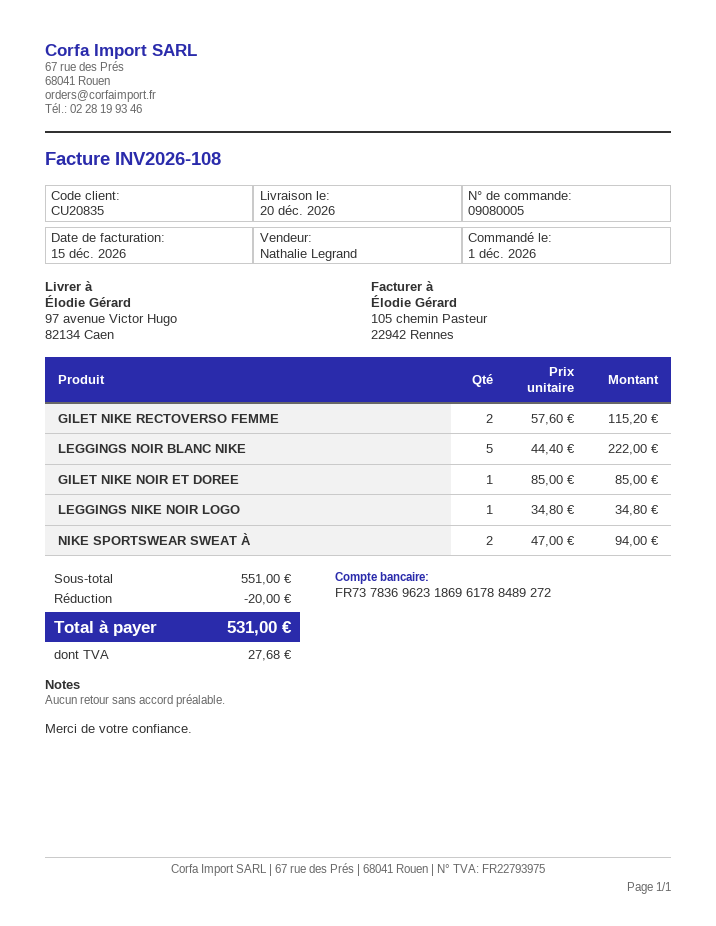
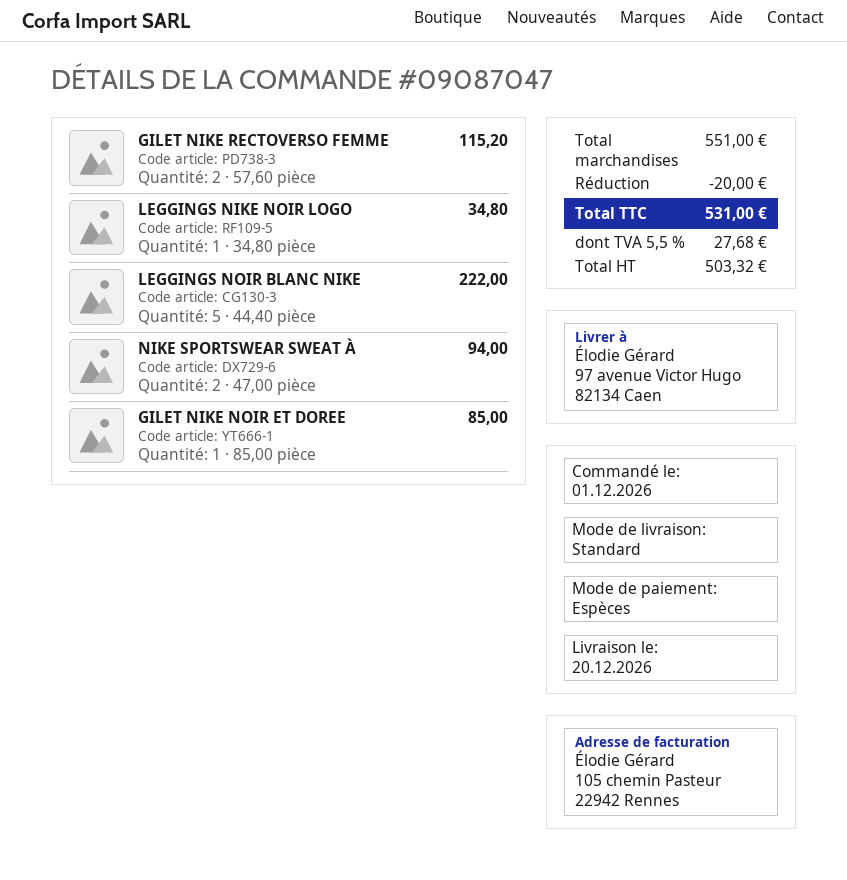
order number: 09080005 -> 09087047

